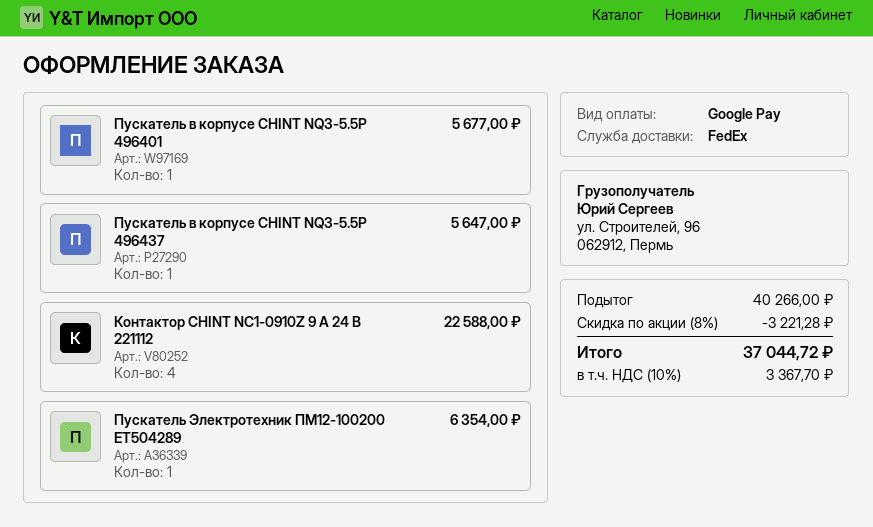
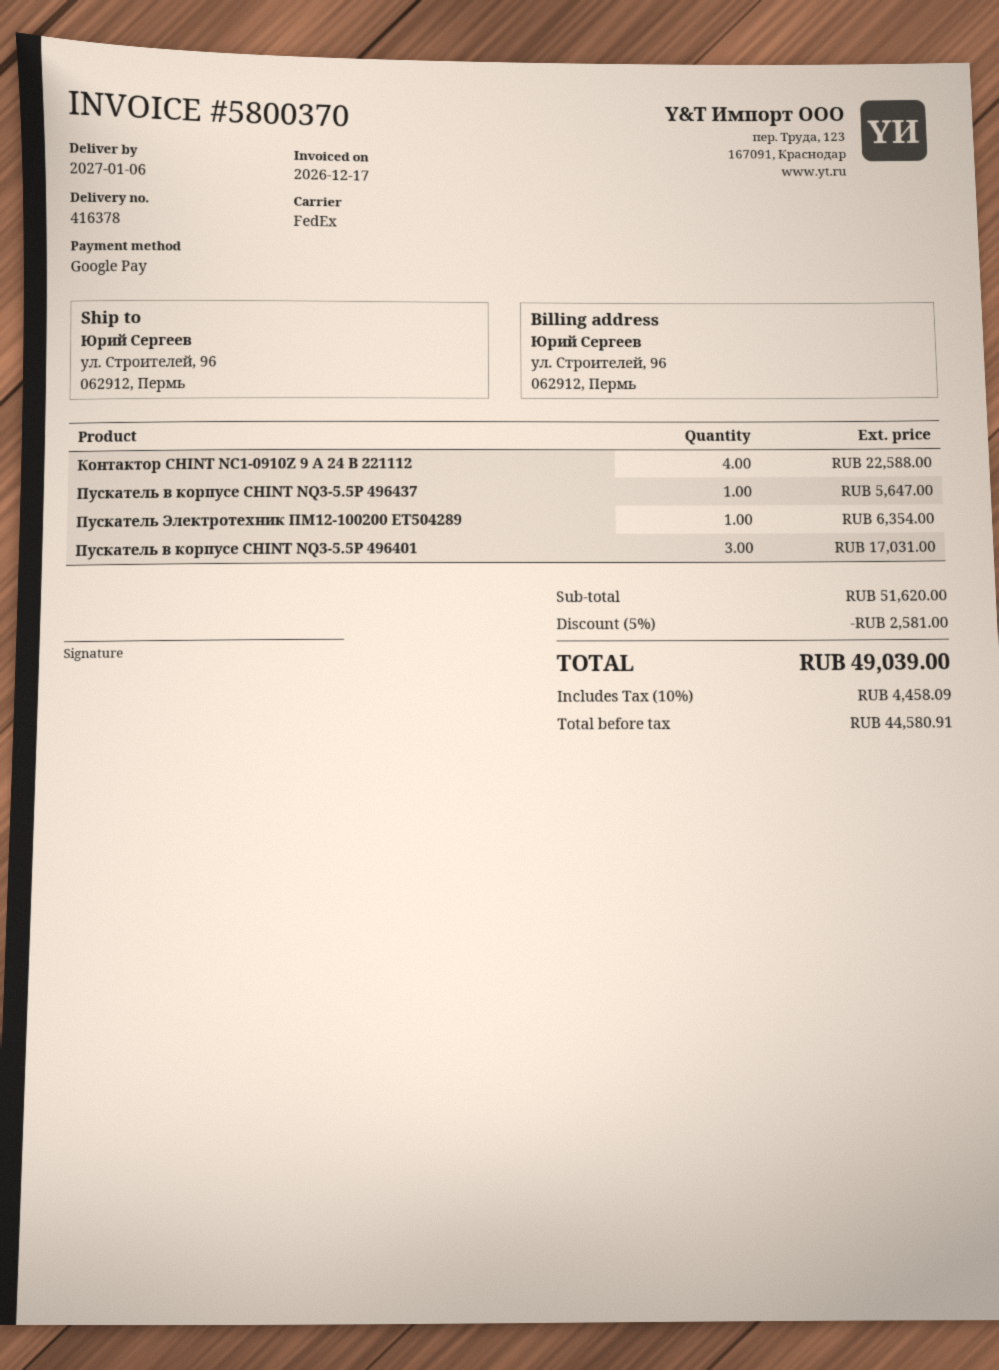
Пускатель в корпусе CHINT NQ3-5.5P 496401: 1 for 5677.00 -> 3 for 17031.00
subtotal: 40266.00 -> 51620.00
discount: 8% = 3221.28 -> 5% = 2581.00
tax: 10% = 3367.70 -> 10% = 4458.09
total: 37044.72 -> 49039.00

